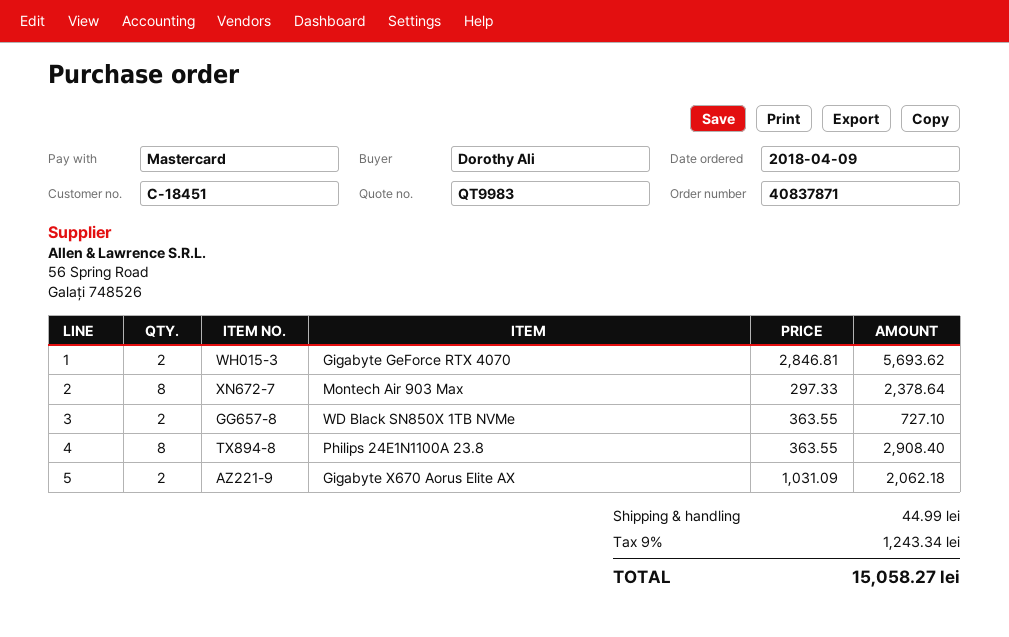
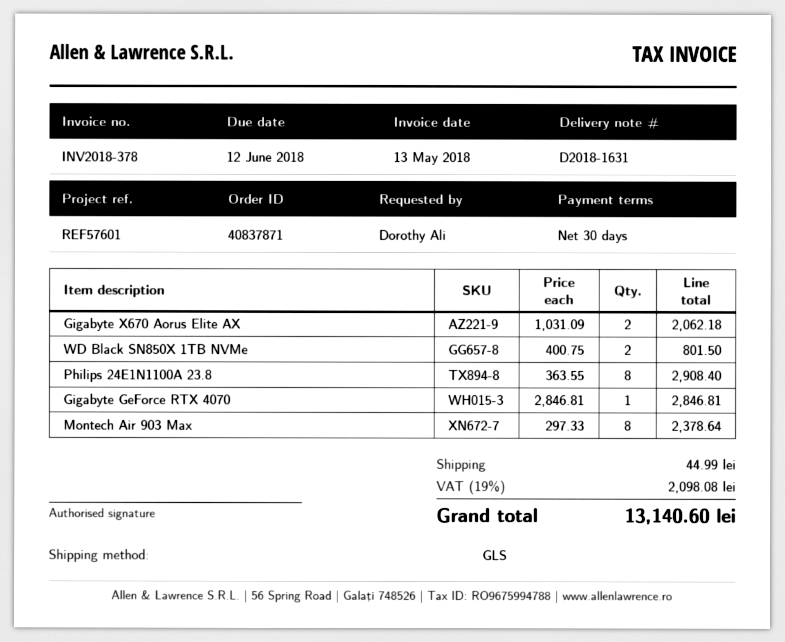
Gigabyte GeForce RTX 4070: 2 x 2846.81 = 5693.62 -> 1 x 2846.81 = 2846.81
WD Black SN850X 1TB NVMe: 2 x 363.55 = 727.10 -> 2 x 400.75 = 801.50
tax: 9% = 1243.34 -> 19% = 2098.08
total: 15058.27 -> 13140.60

